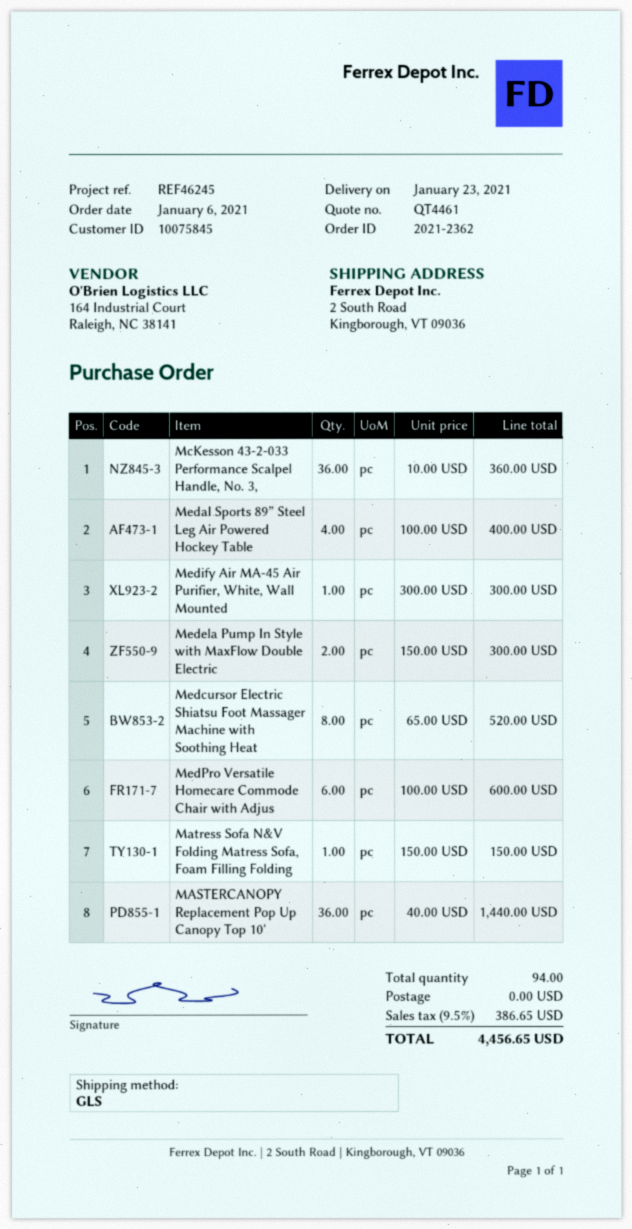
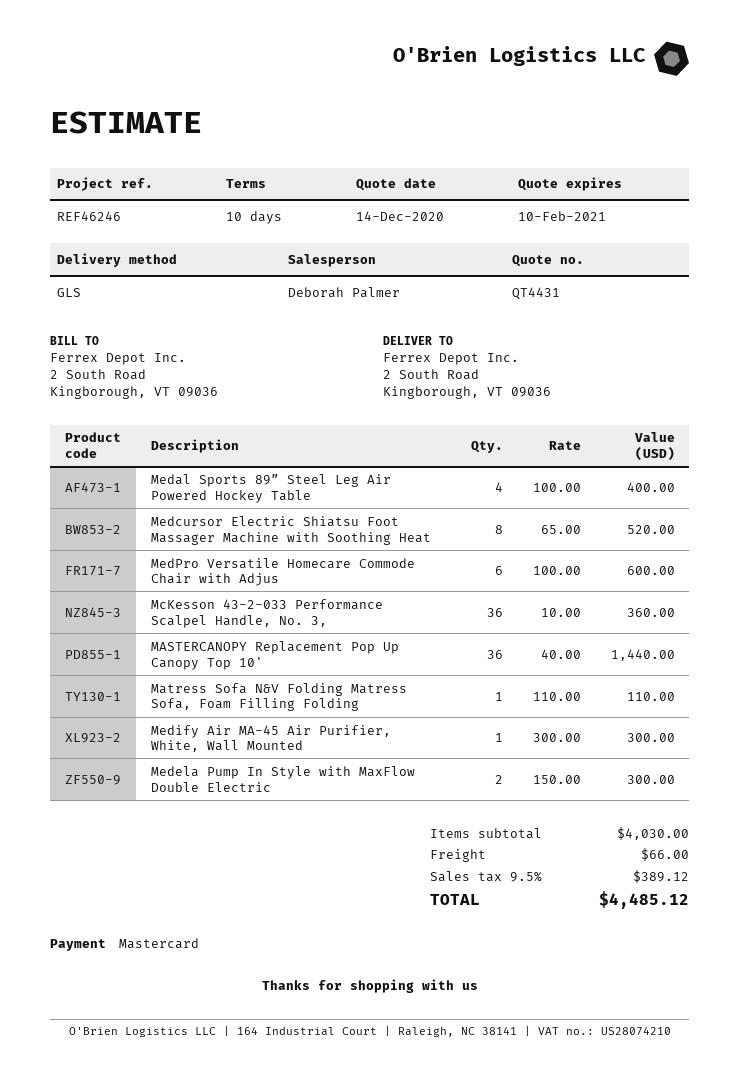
quote number: QT4461 -> QT4431
reference: REF46245 -> REF46246
Matress Sofa N&V Folding Matress Sofa, Foam Filling Folding: 1 x 150.00 = 150.00 -> 1 x 110.00 = 110.00
shipping: 0.00 -> 66.00
tax: 9.5% = 386.65 -> 9.5% = 389.12
total: 4456.65 -> 4485.12

